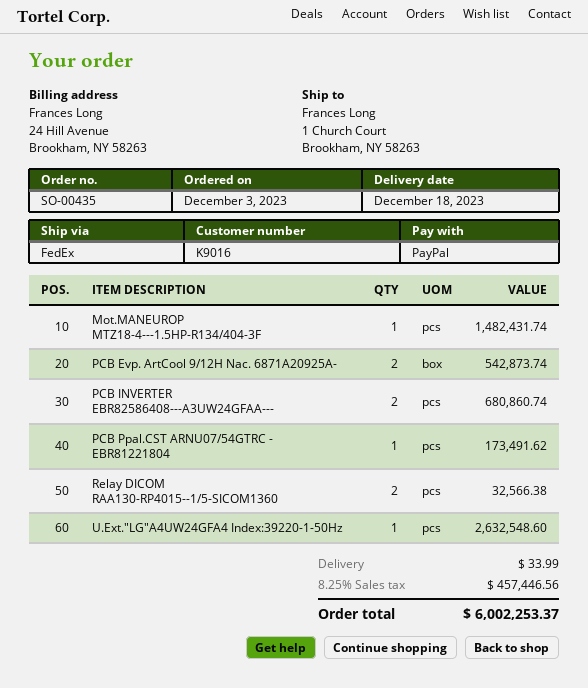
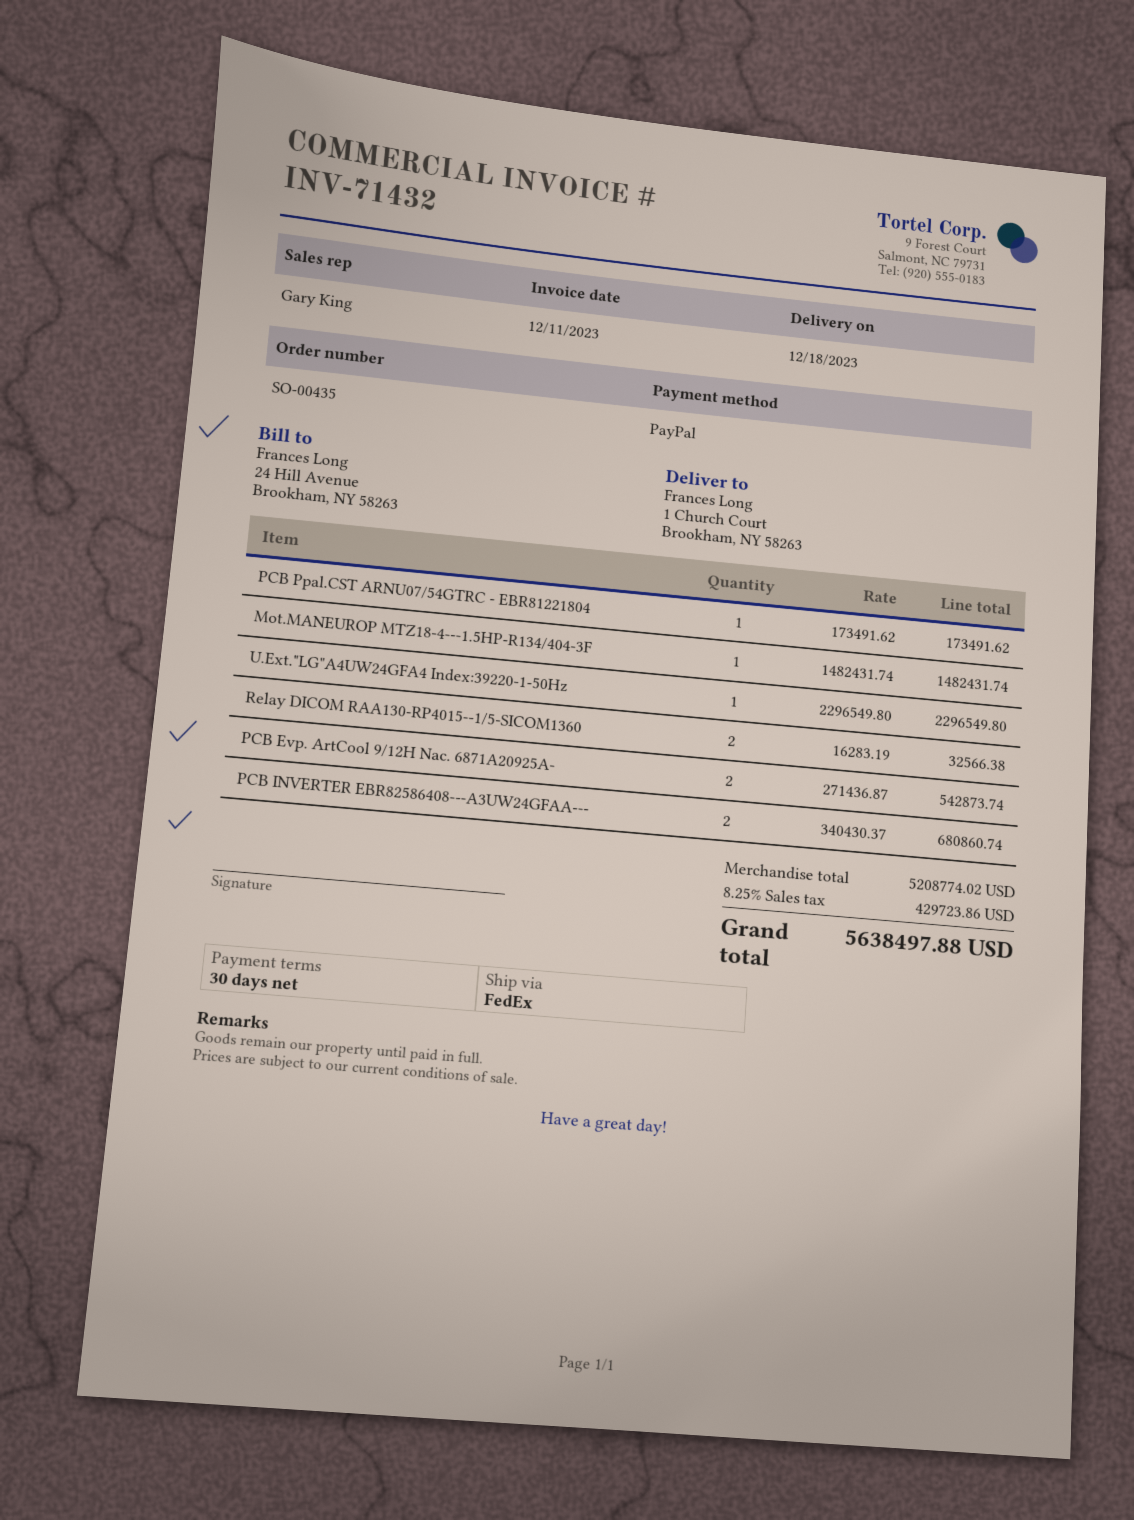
U.Ext."LG"A4UW24GFA4 Index:39220-1-50Hz: 1 for 2632548.60 -> 1 for 2296549.80
shipping: 33.99 -> none
tax: 8.25% = 457446.56 -> 8.25% = 429723.86
total: 6002253.37 -> 5638497.88

